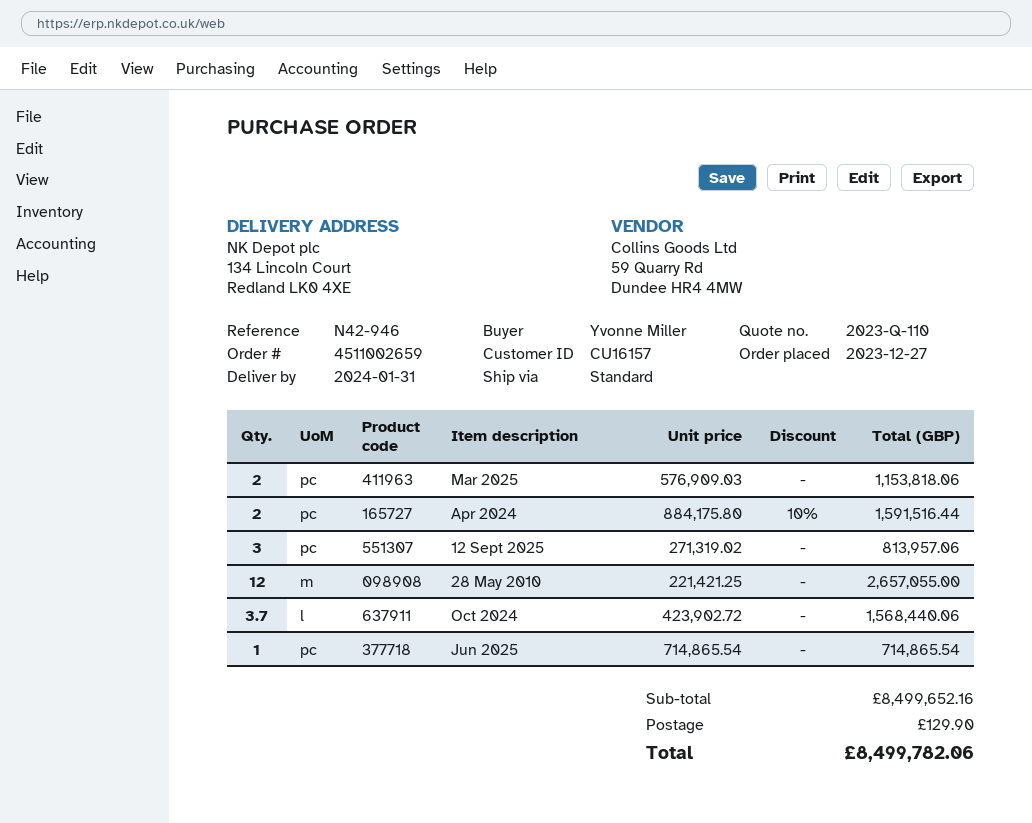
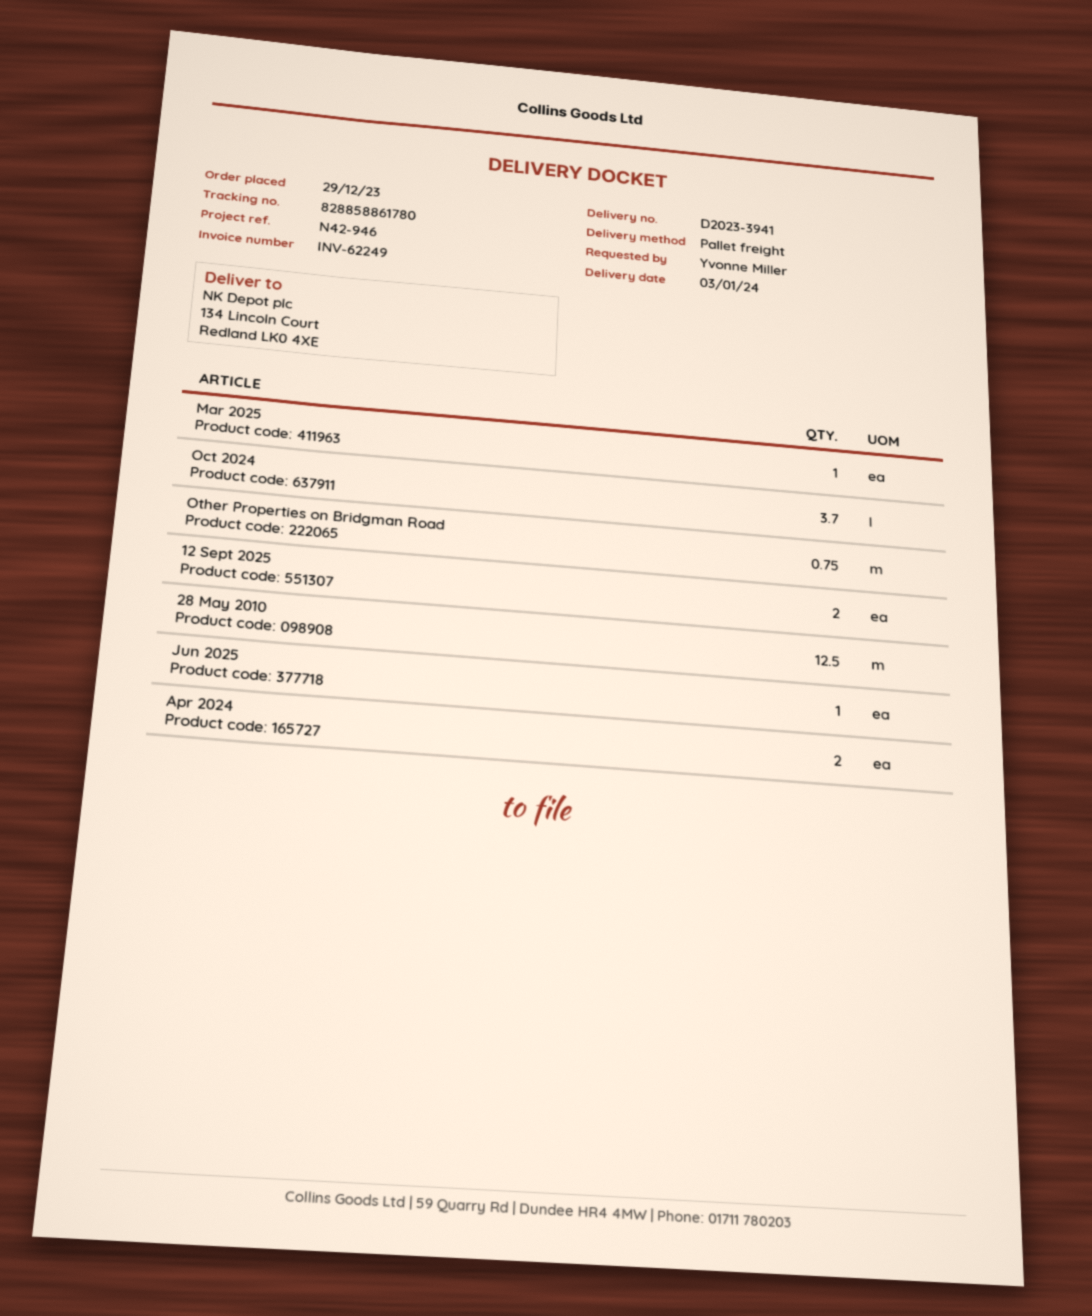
order date: 2023-12-27 -> 2023-12-29
delivery date: 2024-01-31 -> 2024-01-03
shipping method: standard -> pallet freight
Mar 2025: 2 -> 1
12 Sept 2025: 3 -> 2
28 May 2010: 12 -> 12.5
Other Properties on Bridgman Road: none -> 0.75

